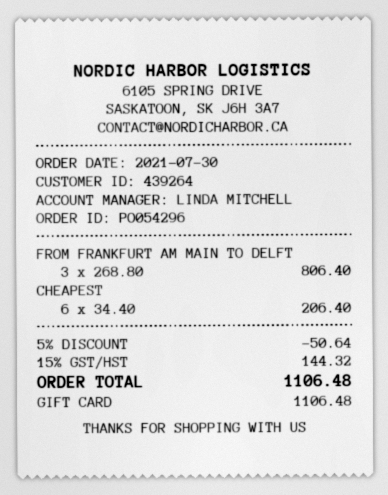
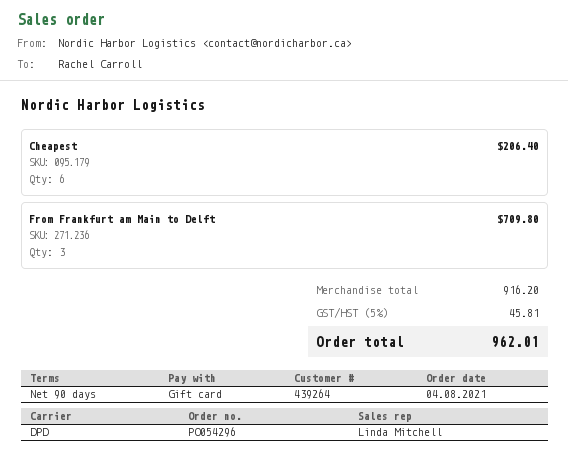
order date: 2021-07-30 -> 2021-08-04
FROM FRANKFURT AM MAIN TO DELFT: 3 for 806.40 -> 3 for 709.80
discount: 5% = 50.64 -> none
tax: 15% = 144.32 -> 5% = 45.81
total: 1106.48 -> 962.01

